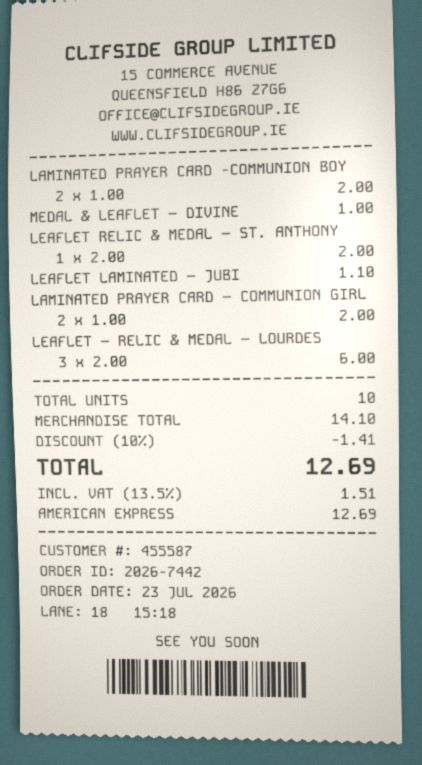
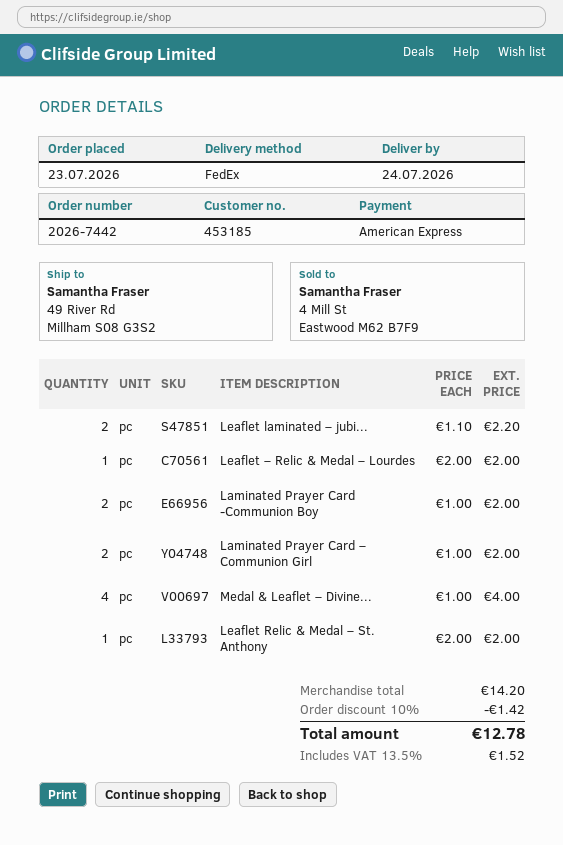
customer number: 455587 -> 453185
MEDAL & LEAFLET – DIVINE: 1 x 1.00 = 1.00 -> 4 x 1.00 = 4.00
LEAFLET LAMINATED – JUBI: 1 x 1.10 = 1.10 -> 2 x 1.10 = 2.20
LEAFLET – RELIC & MEDAL – LOURDES: 3 x 2.00 = 6.00 -> 1 x 2.00 = 2.00
subtotal: 14.10 -> 14.20
discount: 10% = 1.41 -> 10% = 1.42
tax: 13.5% = 1.51 -> 13.5% = 1.52
total: 12.69 -> 12.78

